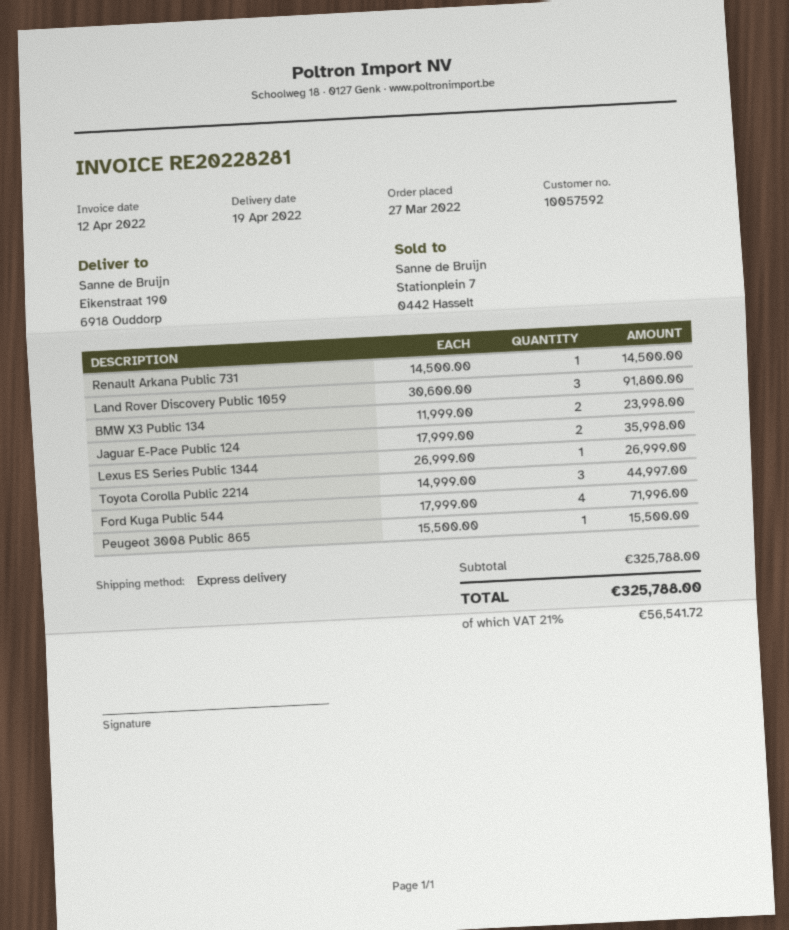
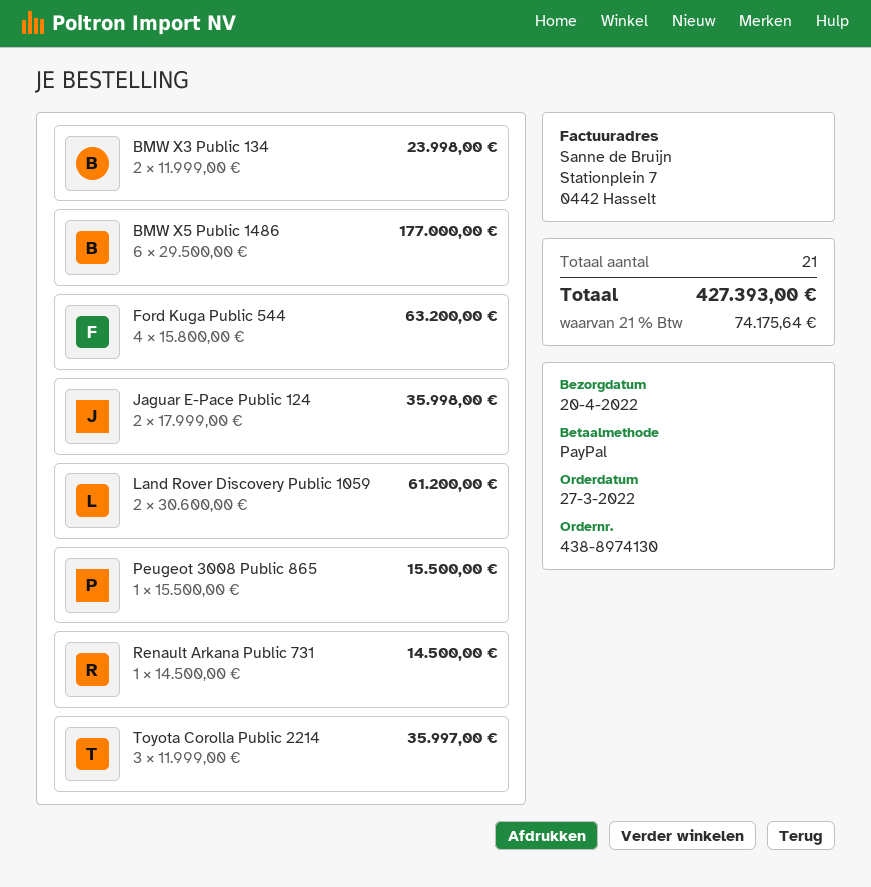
delivery date: 2022-04-19 -> 2022-04-20
Land Rover Discovery Public 1059: 3 x 30600.00 = 91800.00 -> 2 x 30600.00 = 61200.00
Lexus ES Series Public 1344: 1 x 26999.00 = 26999.00 -> none
Toyota Corolla Public 2214: 3 x 14999.00 = 44997.00 -> 3 x 11999.00 = 35997.00
Ford Kuga Public 544: 4 x 17999.00 = 71996.00 -> 4 x 15800.00 = 63200.00
BMW X5 Public 1486: none -> 6 x 29500.00 = 177000.00
tax: 21% = 56541.72 -> 21% = 74175.64
total: 325788.00 -> 427393.00

